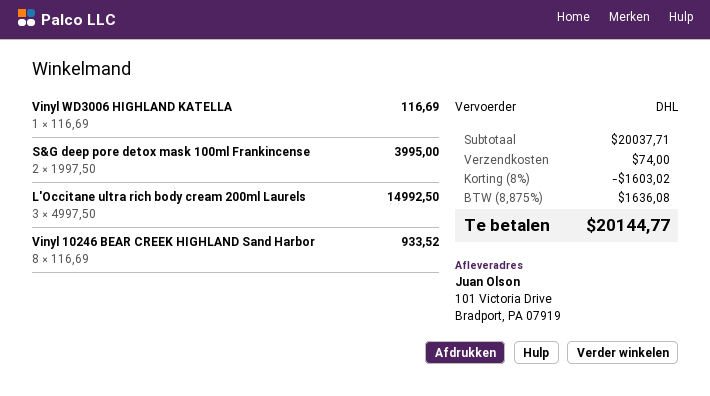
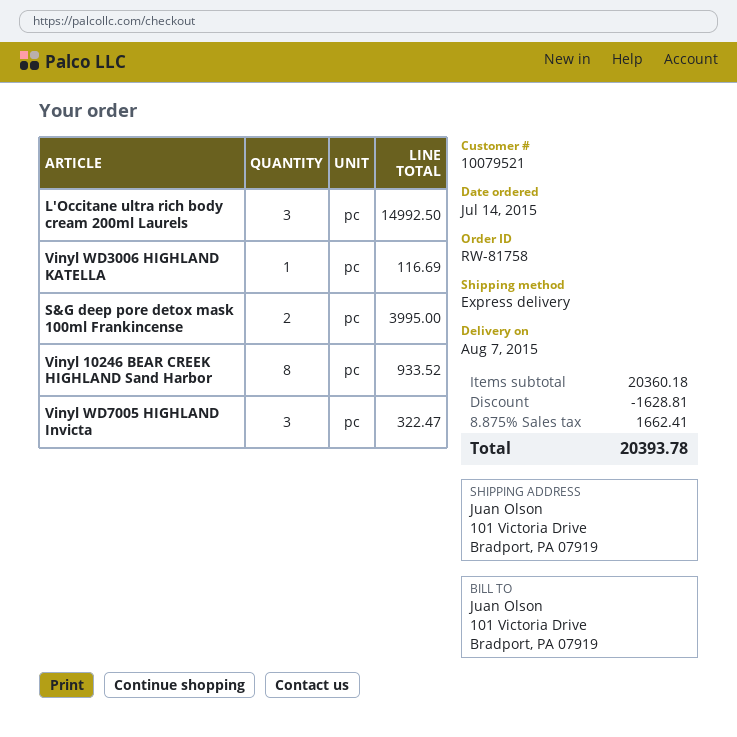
shipping method: DHL -> express
Vinyl WD7005 HIGHLAND Invicta: none -> 3 for 322.47
subtotal: 20037.71 -> 20360.18
discount: 1603.02 -> 1628.81
shipping: 74.00 -> none
tax: 8.875% = 1636.08 -> 8.875% = 1662.41
total: 20144.77 -> 20393.78

